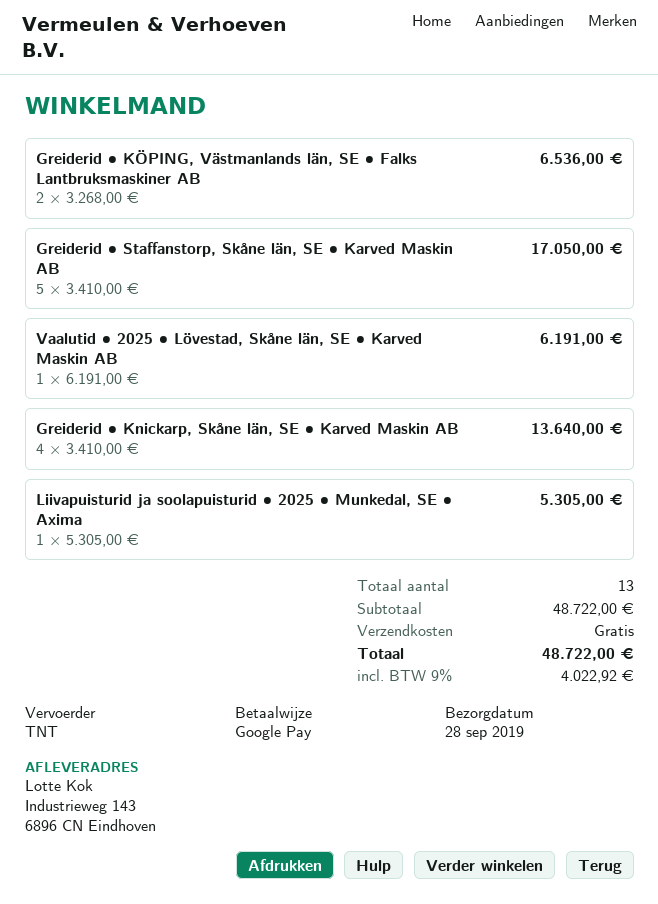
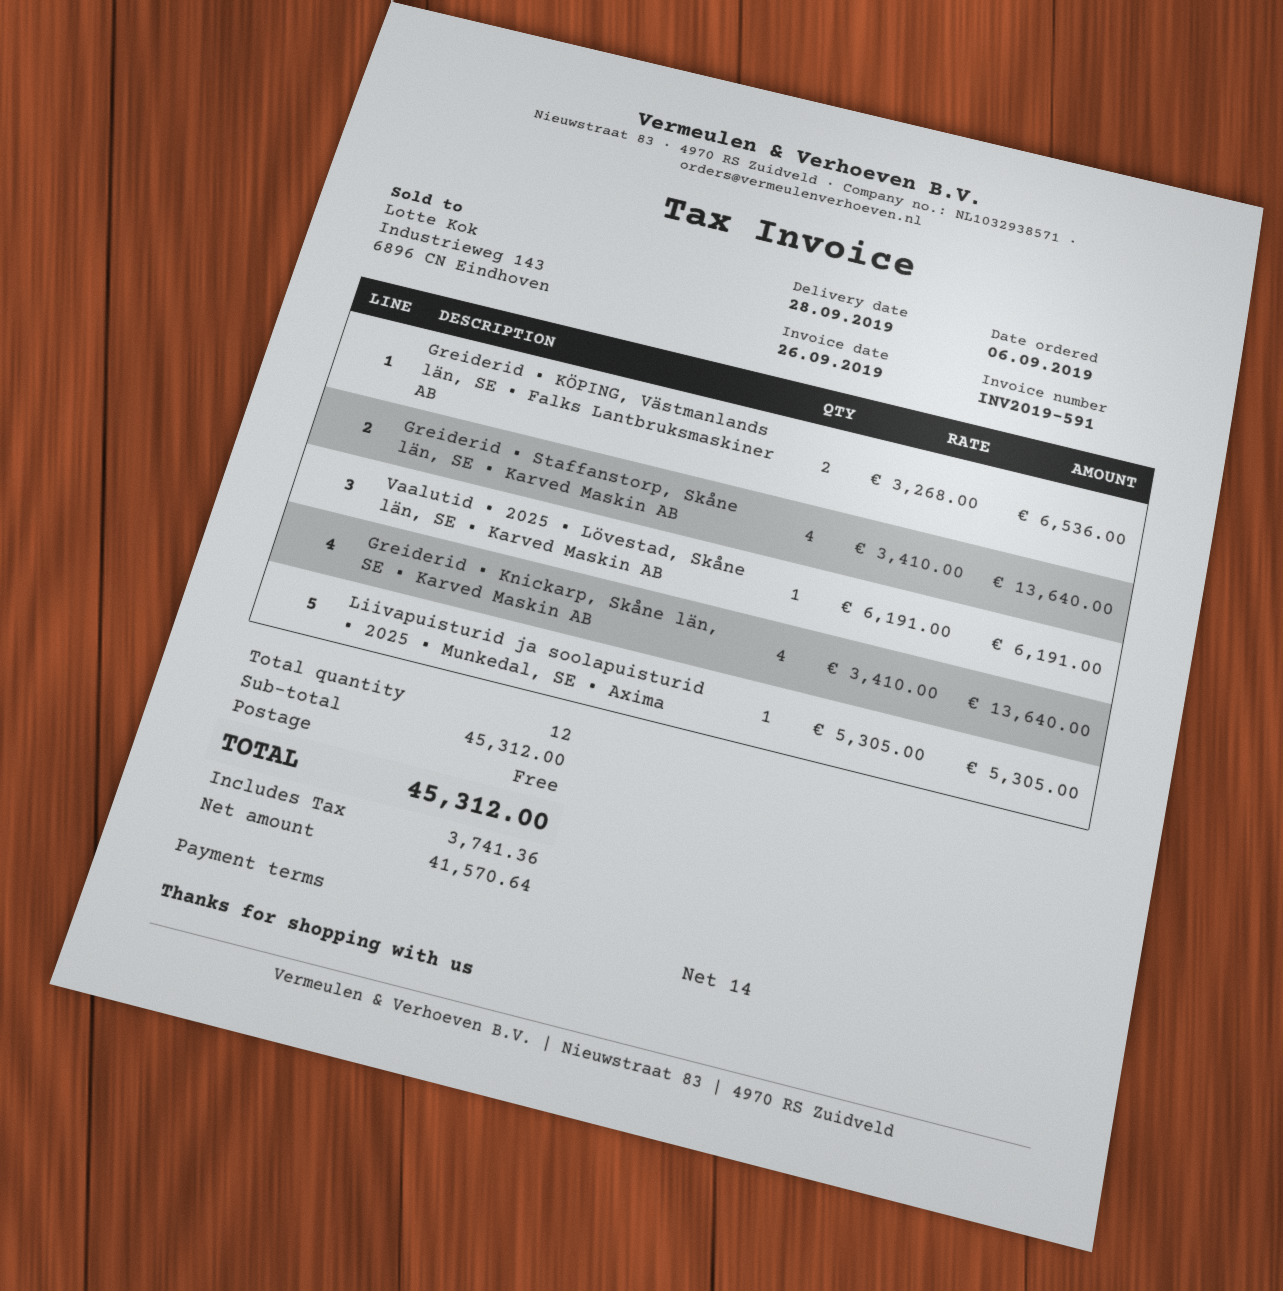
Greiderid • Staffanstorp, Skåne län, SE • Karved Maskin AB: 5 x 3410.00 = 17050.00 -> 4 x 3410.00 = 13640.00
total quantity: 13 -> 12
subtotal: 48722.00 -> 45312.00
tax: 4022.92 -> 3741.36
total: 48722.00 -> 45312.00

